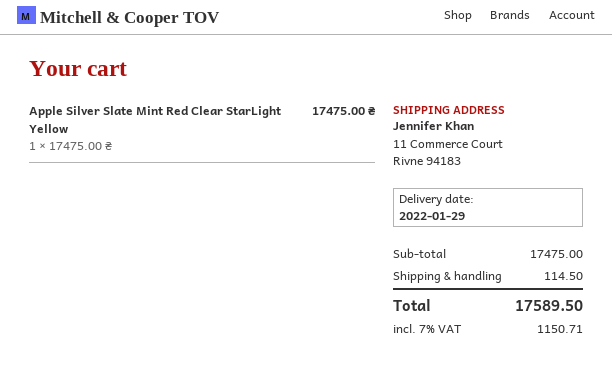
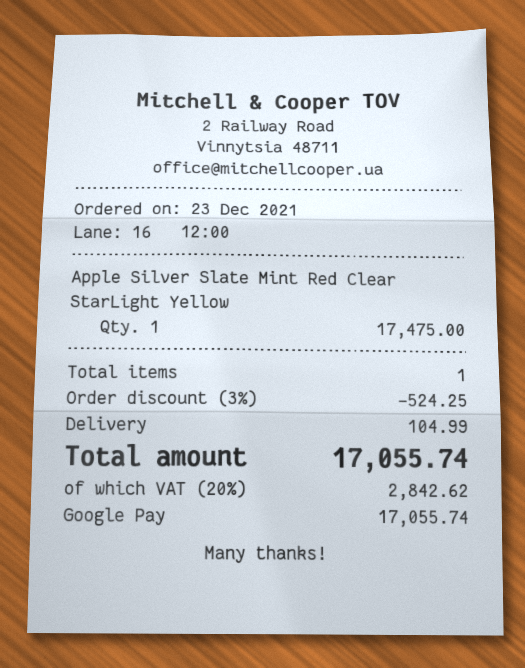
discount: none -> 3% = 524.25
shipping: 114.50 -> 104.99
tax: 7% = 1150.71 -> 20% = 2842.62
total: 17589.50 -> 17055.74

